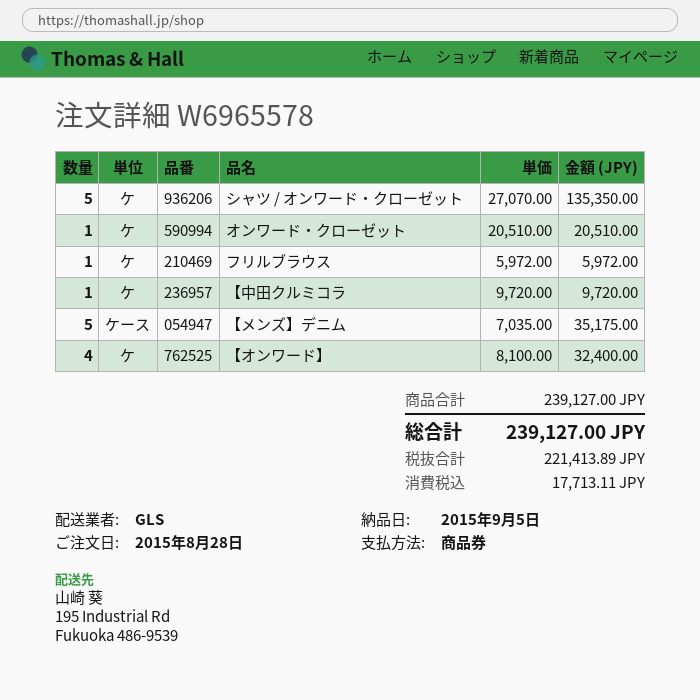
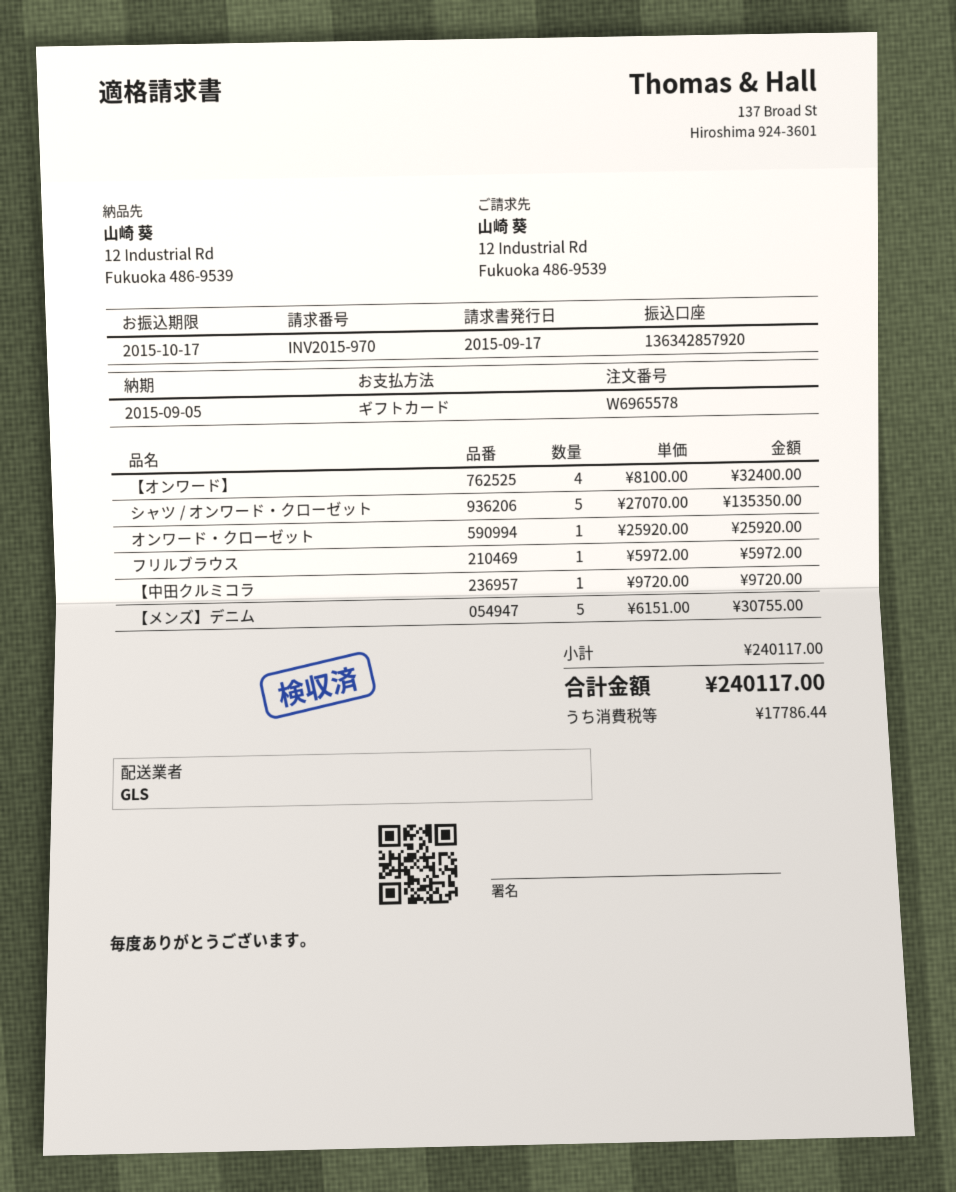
ship to: 195 Industrial Rd, Fukuoka 486-9539 -> 12 Industrial Rd, Fukuoka 486-9539
オンワード・クローゼット: 1 x 20510.00 = 20510.00 -> 1 x 25920.00 = 25920.00
【メンズ】デニム: 5 x 7035.00 = 35175.00 -> 5 x 6151.00 = 30755.00
subtotal: 239127.00 -> 240117.00
tax: 17713.11 -> 17786.44
total: 239127.00 -> 240117.00

